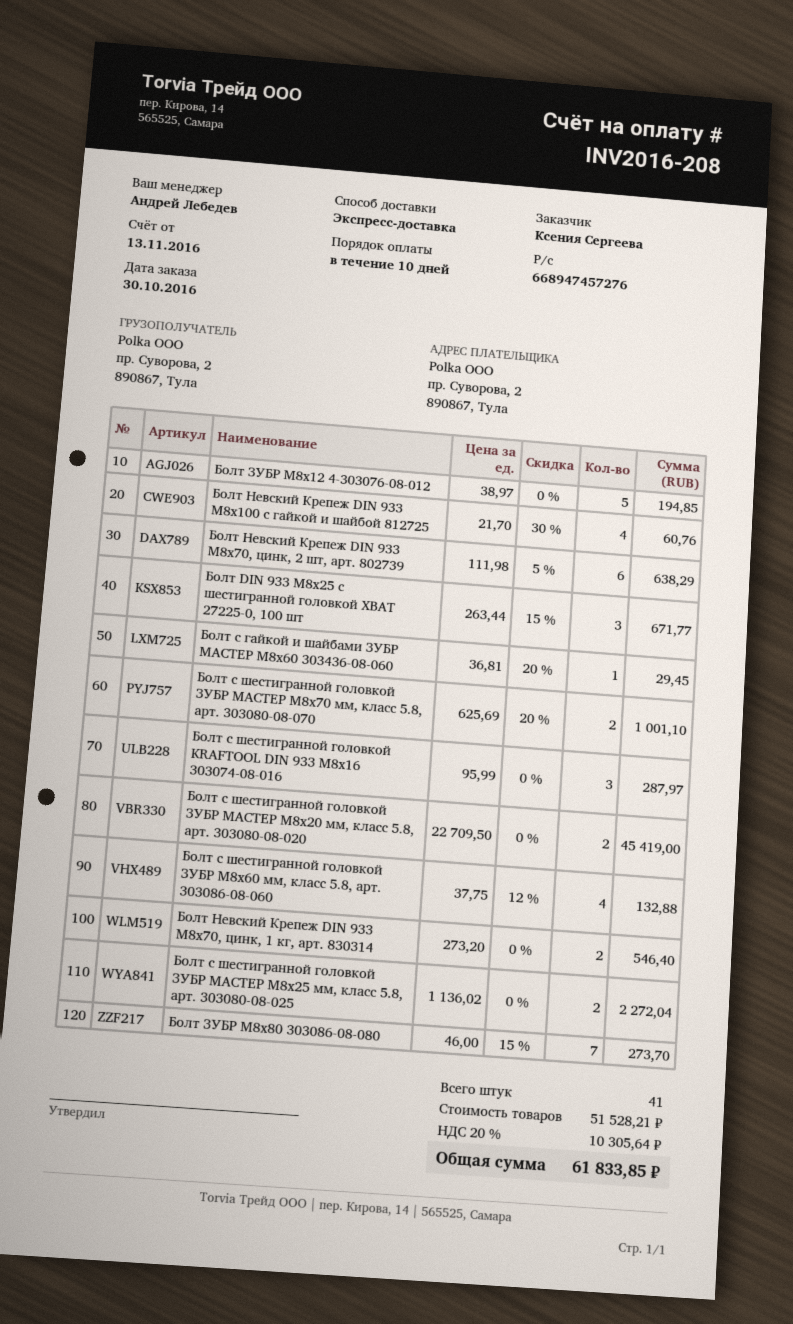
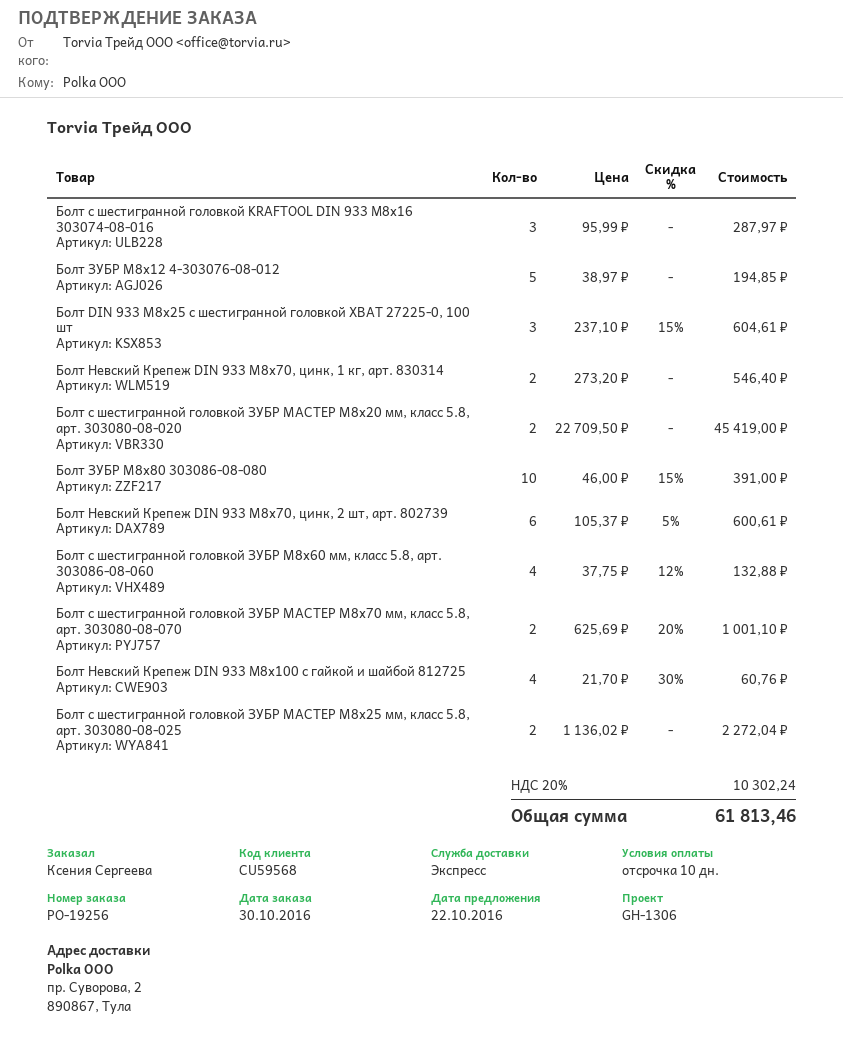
Болт Невский Крепеж DIN 933 М8x70, цинк, 2 шт, арт. 802739: 6 x 111.98 - 5% = 638.29 -> 6 x 105.37 - 5% = 600.61
Болт DIN 933 М8х25 с шестигранной головкой ХВАТ 27225-0, 100 шт: 3 x 263.44 - 15% = 671.77 -> 3 x 237.10 - 15% = 604.61
Болт с гайкой и шайбами ЗУБР МАСТЕР M8x60 303436-08-060: 1 x 36.81 - 20% = 29.45 -> none
Болт ЗУБР М8x80 303086-08-080: 7 x 46.00 - 15% = 273.70 -> 10 x 46.00 - 15% = 391.00
tax: 20% = 10305.64 -> 20% = 10302.24
total: 61833.85 -> 61813.46

